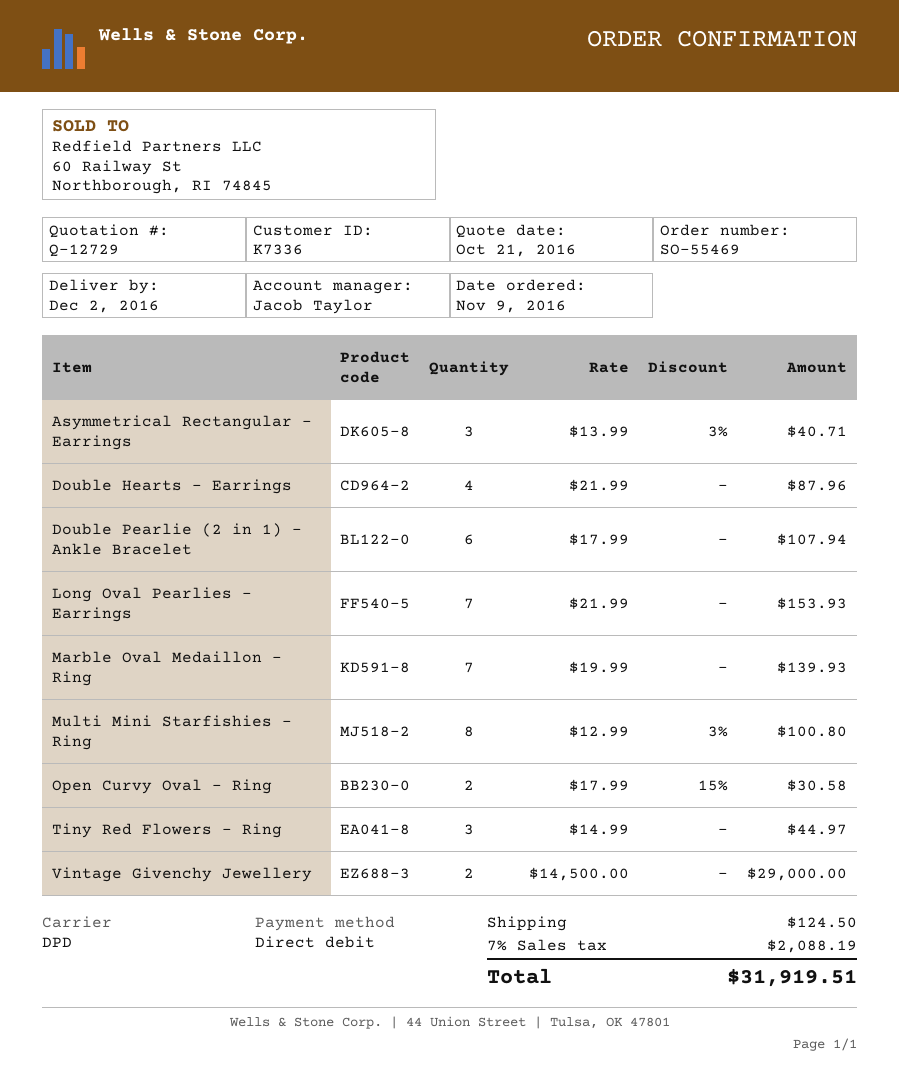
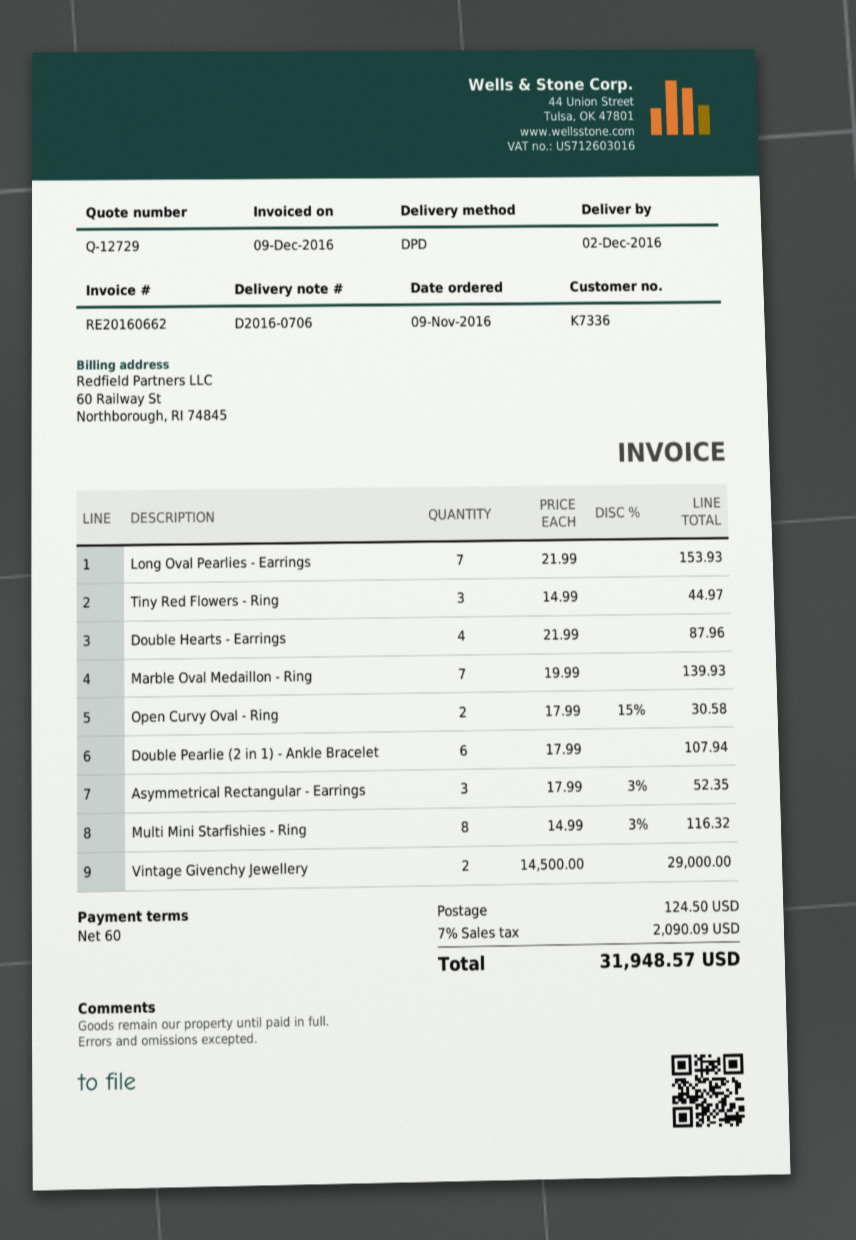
Asymmetrical Rectangular - Earrings: 3 x 13.99 - 3% = 40.71 -> 3 x 17.99 - 3% = 52.35
Multi Mini Starfishies - Ring: 8 x 12.99 - 3% = 100.80 -> 8 x 14.99 - 3% = 116.32
tax: 7% = 2088.19 -> 7% = 2090.09
total: 31919.51 -> 31948.57

